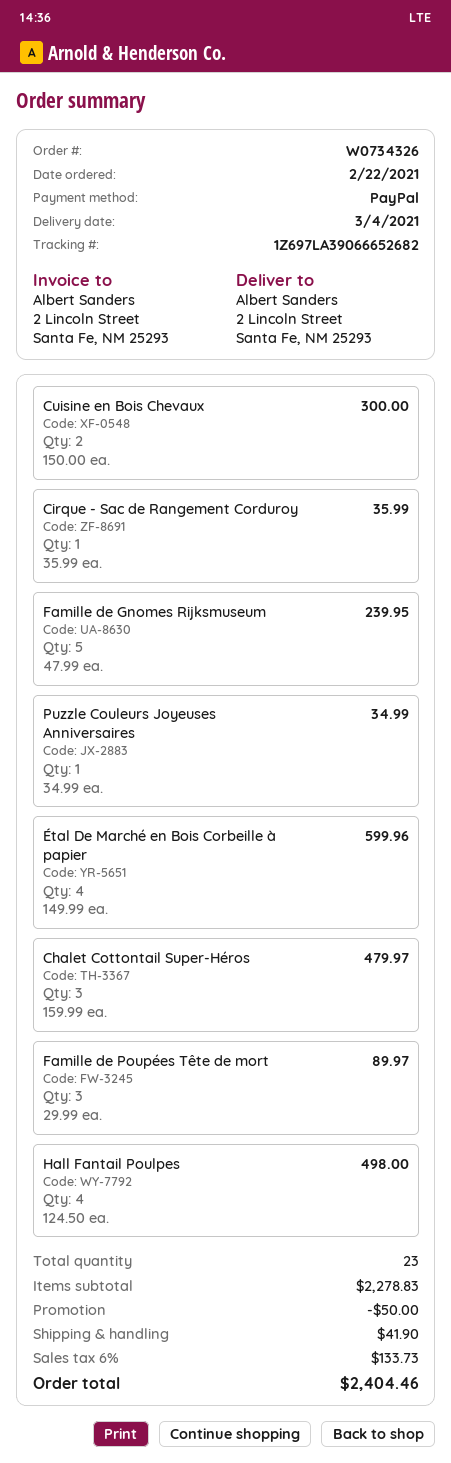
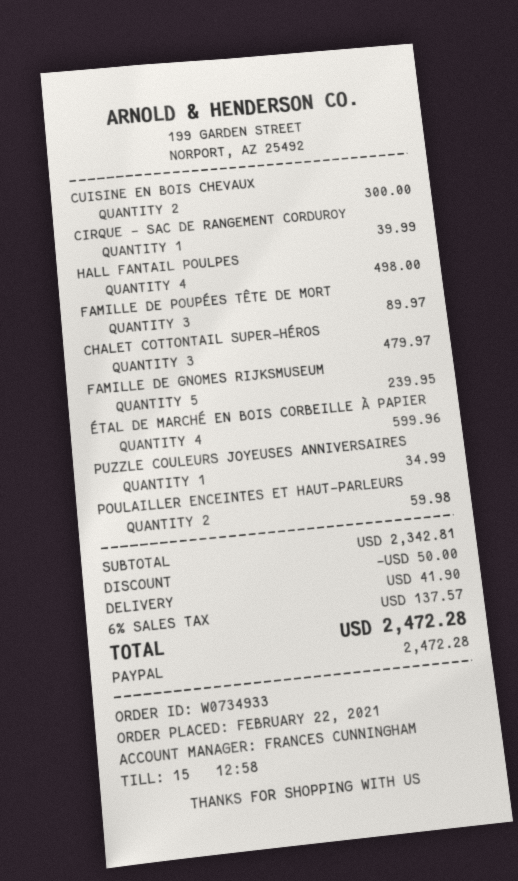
order number: W0734326 -> W0734933
Cirque - Sac de Rangement Corduroy: 1 for 35.99 -> 1 for 39.99
POULAILLER ENCEINTES ET HAUT-PARLEURS: none -> 2 for 59.98
subtotal: 2278.83 -> 2342.81
tax: 6% = 133.73 -> 6% = 137.57
total: 2404.46 -> 2472.28

